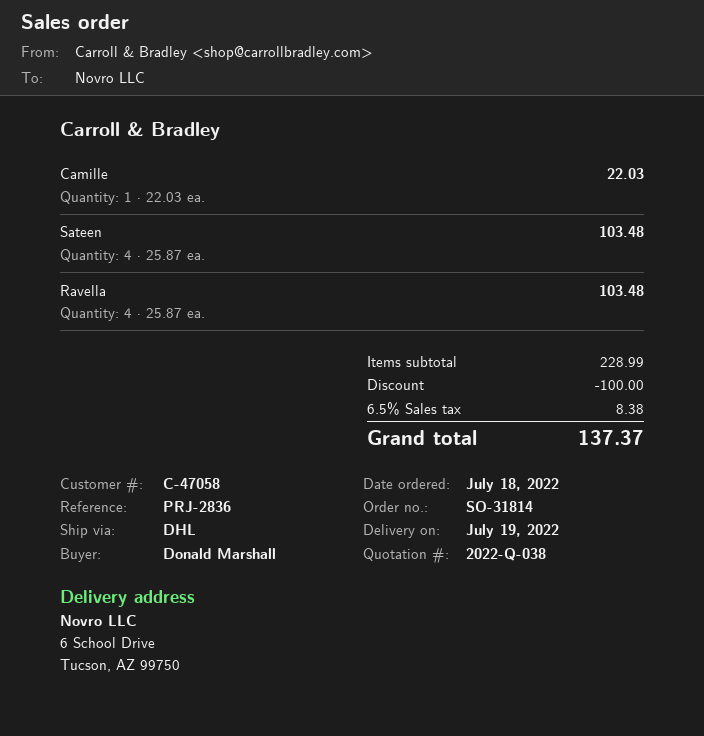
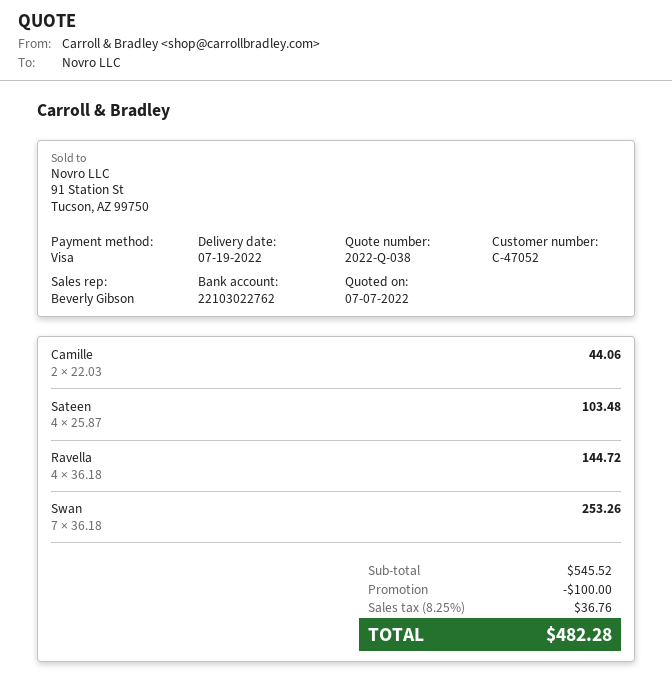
customer number: C-47058 -> C-47052
Camille: 1 x 22.03 = 22.03 -> 2 x 22.03 = 44.06
Ravella: 4 x 25.87 = 103.48 -> 4 x 36.18 = 144.72
Swan: none -> 7 x 36.18 = 253.26
subtotal: 228.99 -> 545.52
tax: 6.5% = 8.38 -> 8.25% = 36.76
total: 137.37 -> 482.28

